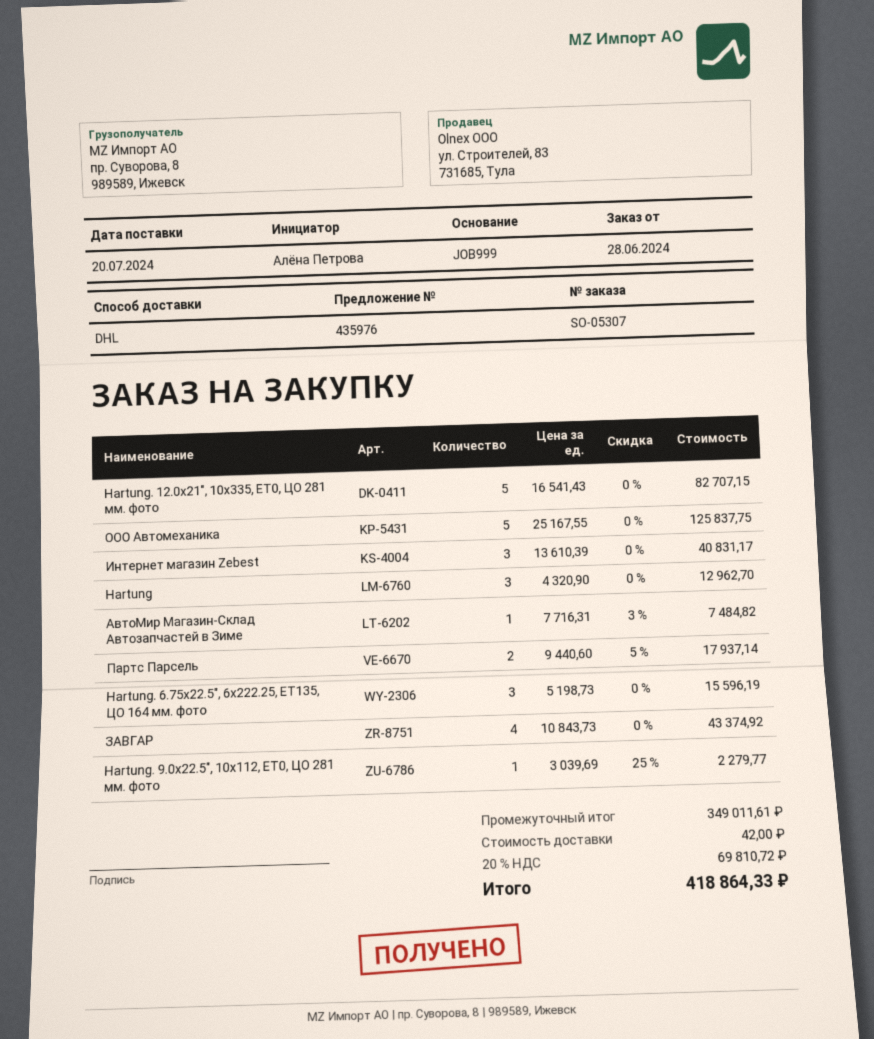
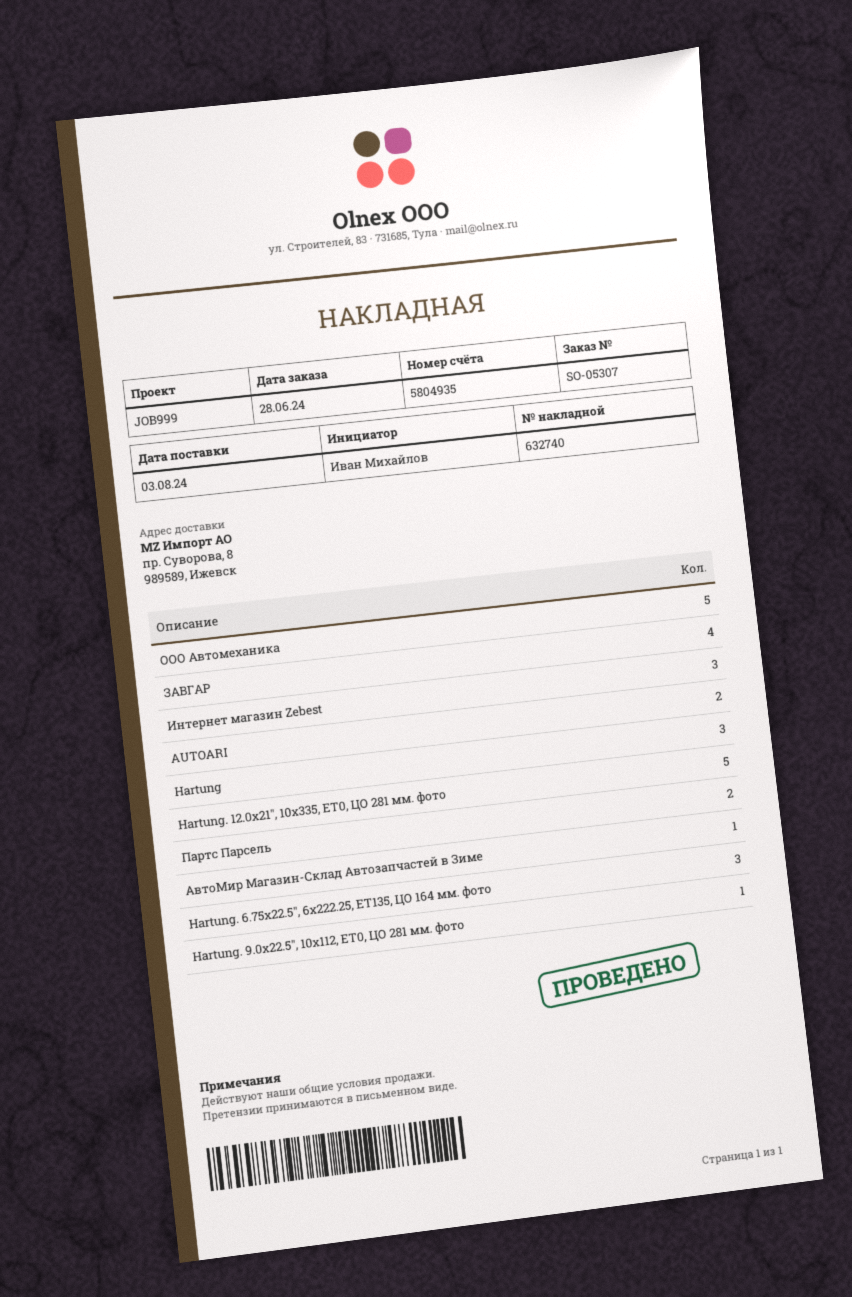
delivery date: 2024-07-20 -> 2024-08-03
ordered by: Алёна Петрова -> Иван Михайлов
AUTOARI: none -> 2

